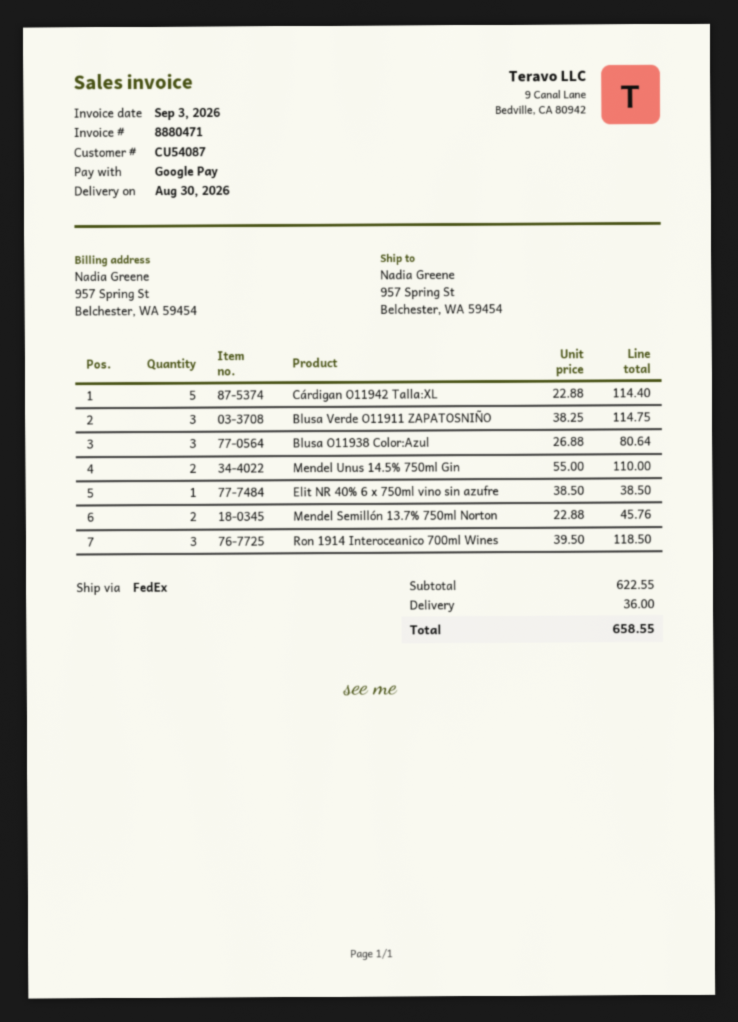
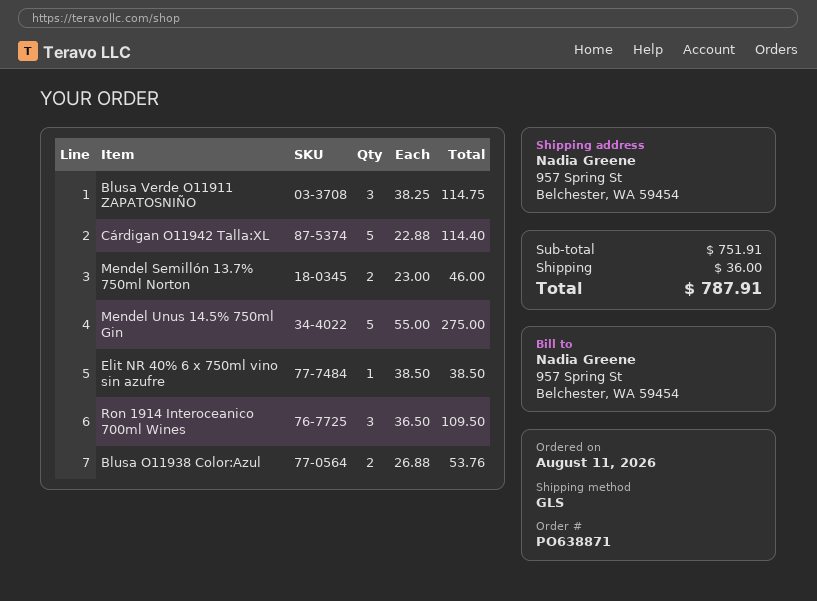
shipping method: FedEx -> GLS
Blusa O11938 Color:Azul: 3 x 26.88 = 80.64 -> 2 x 26.88 = 53.76
Mendel Unus 14.5% 750ml Gin: 2 x 55.00 = 110.00 -> 5 x 55.00 = 275.00
Mendel Semillón 13.7% 750ml Norton: 2 x 22.88 = 45.76 -> 2 x 23.00 = 46.00
Ron 1914 Interoceanico 700ml Wines: 3 x 39.50 = 118.50 -> 3 x 36.50 = 109.50
subtotal: 622.55 -> 751.91
total: 658.55 -> 787.91

